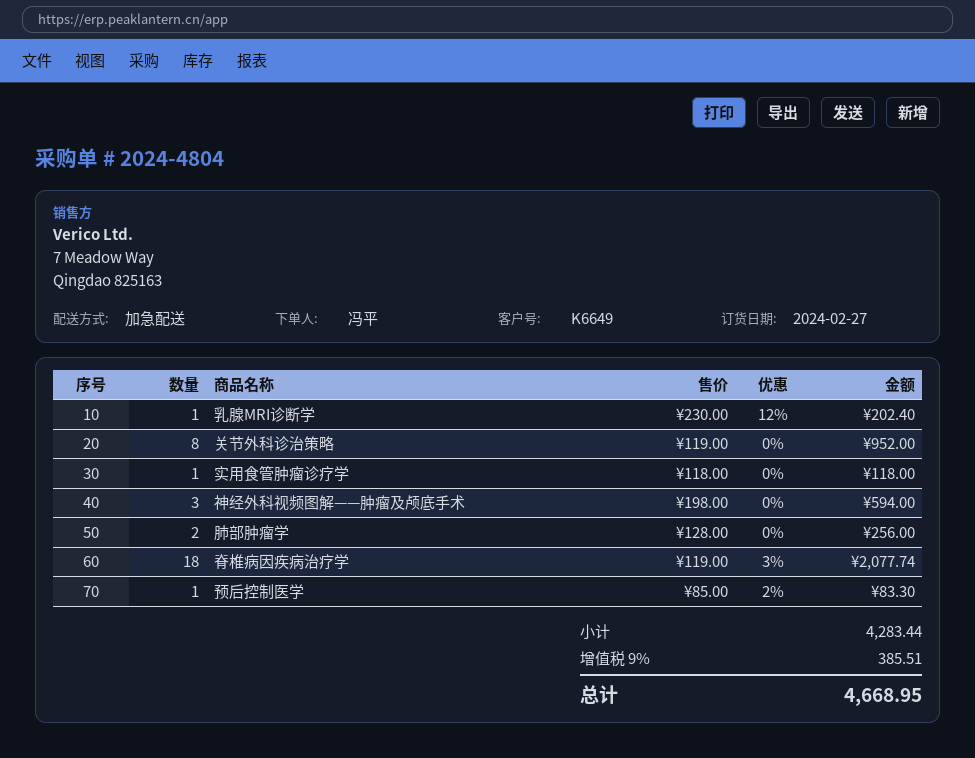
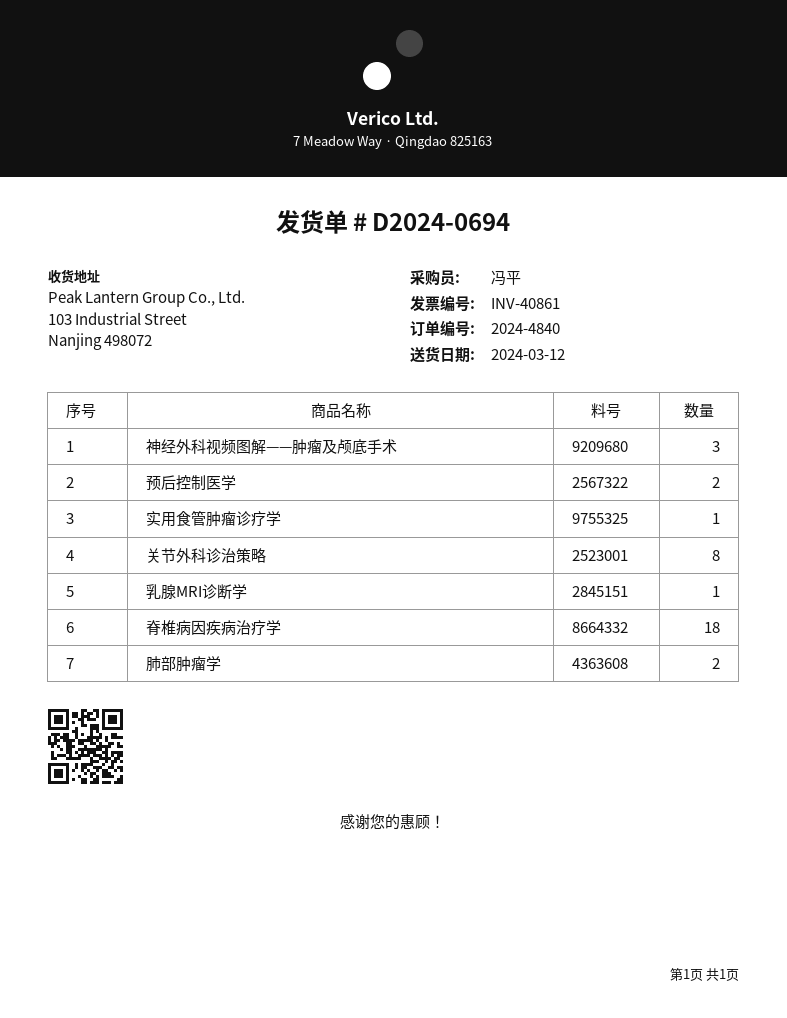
order number: 2024-4804 -> 2024-4840
预后控制医学: 1 -> 2

